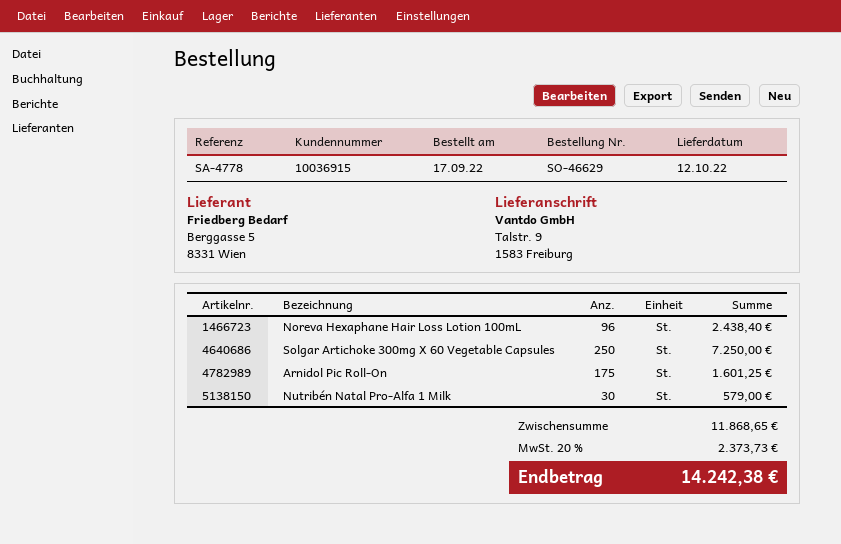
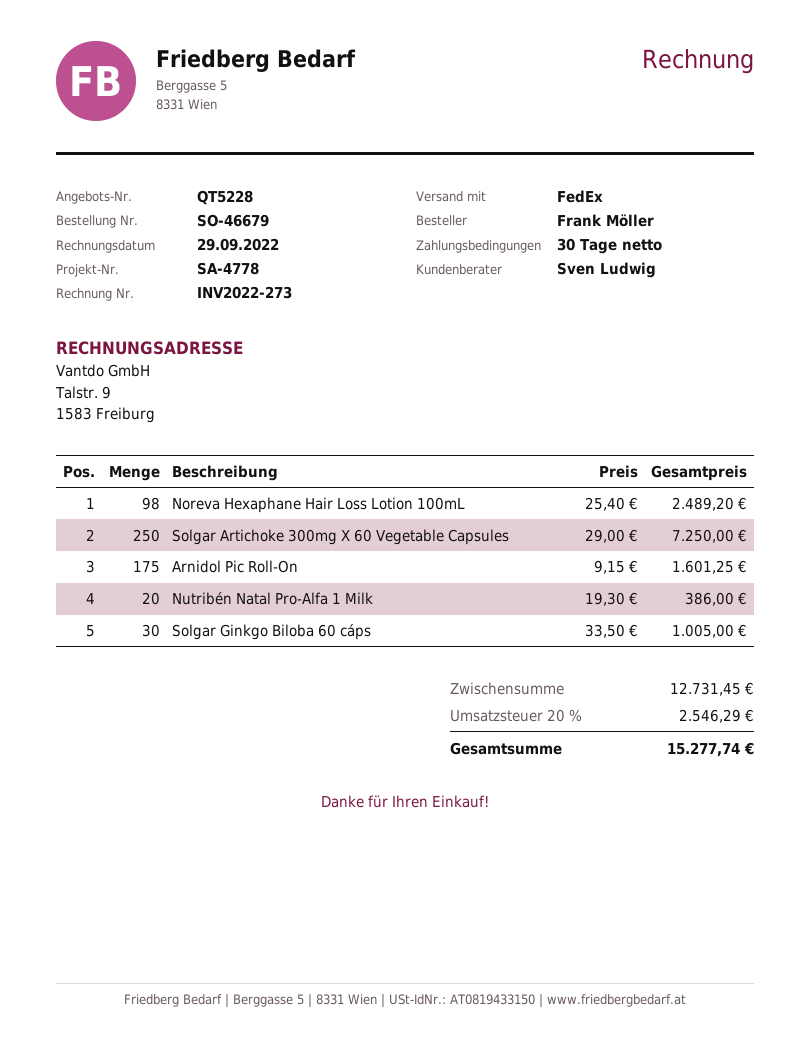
order number: SO-46629 -> SO-46679
Noreva Hexaphane Hair Loss Lotion 100mL: 96 for 2438.40 -> 98 for 2489.20
Nutribén Natal Pro-Alfa 1 Milk: 30 for 579.00 -> 20 for 386.00
Solgar Ginkgo Biloba 60 cáps: none -> 30 for 1005.00
subtotal: 11868.65 -> 12731.45
tax: 20% = 2373.73 -> 20% = 2546.29
total: 14242.38 -> 15277.74

